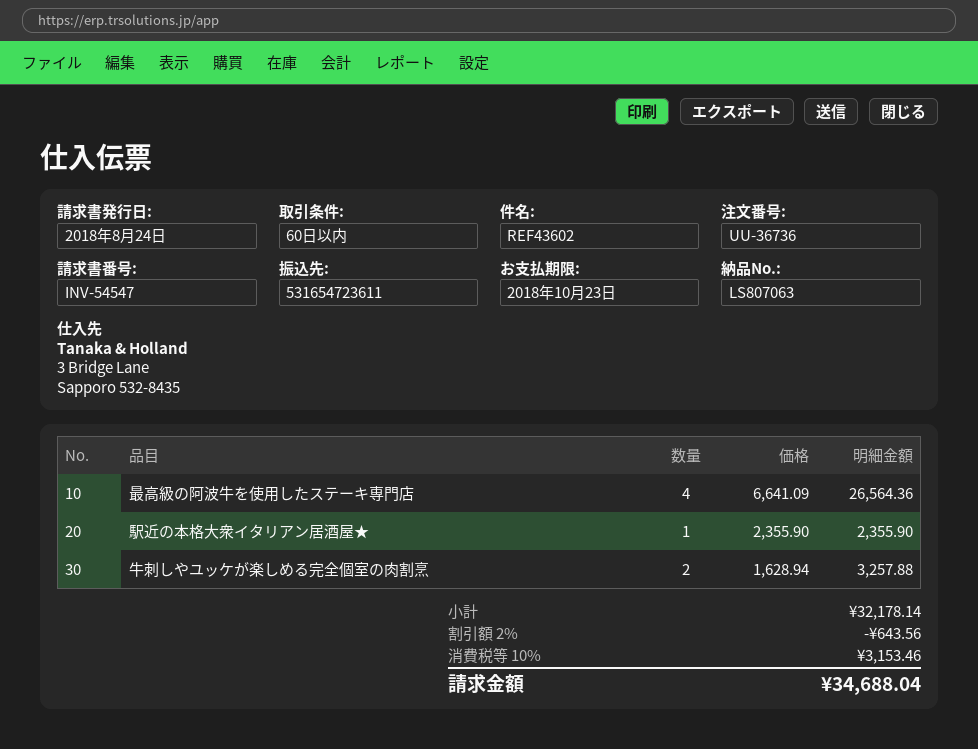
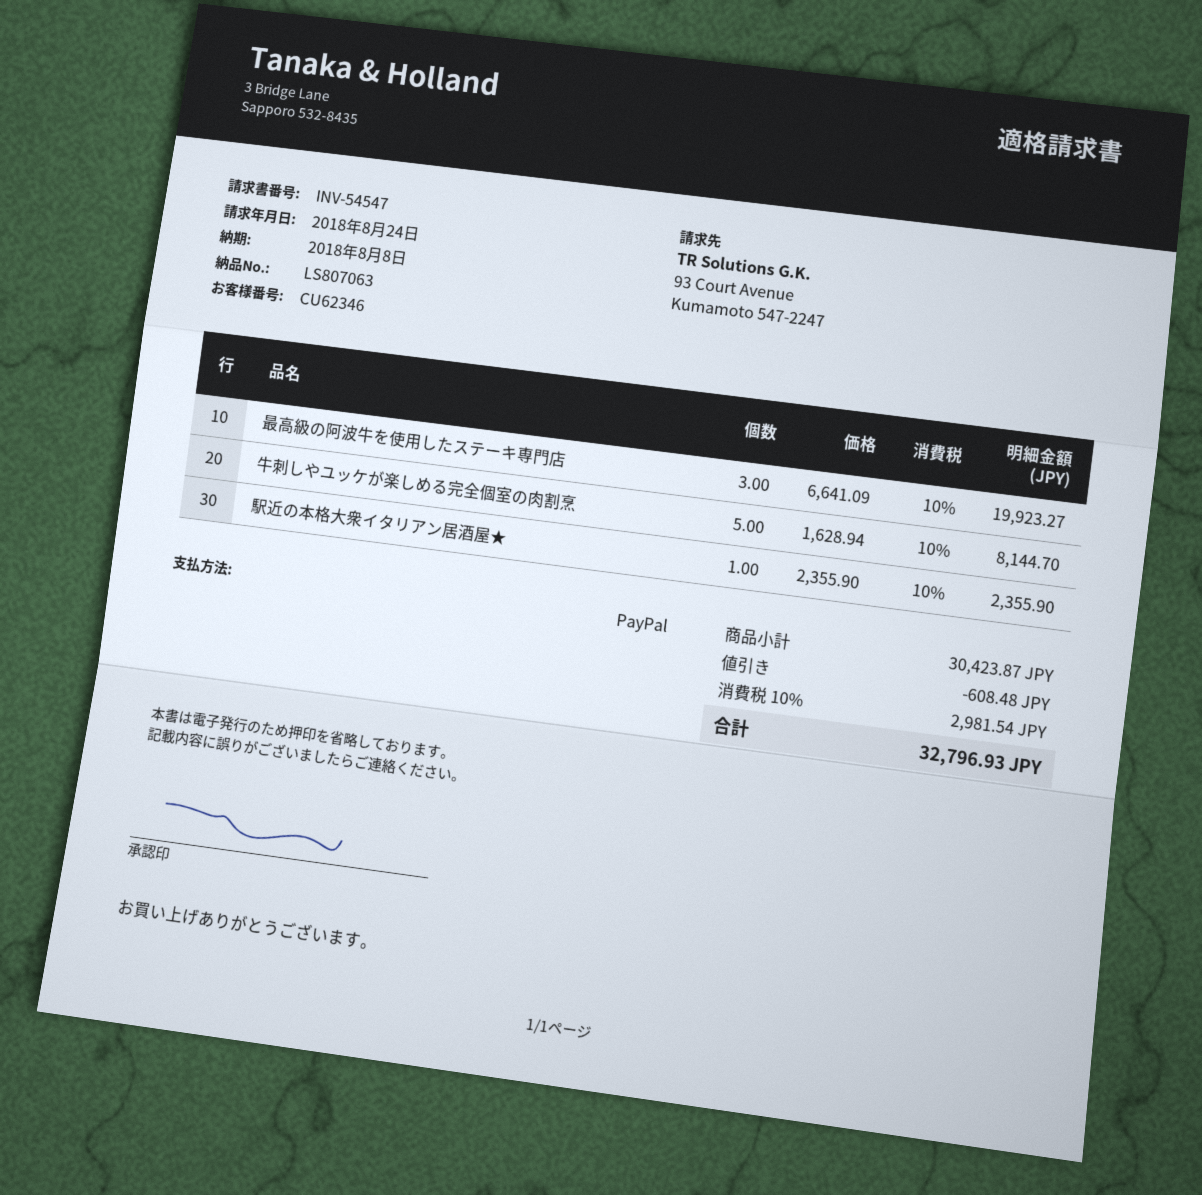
最高級の阿波牛を使用したステーキ専門店: 4 x 6641.09 = 26564.36 -> 3 x 6641.09 = 19923.27
牛刺しやユッケが楽しめる完全個室の肉割烹: 2 x 1628.94 = 3257.88 -> 5 x 1628.94 = 8144.70
subtotal: 32178.14 -> 30423.87
discount: 643.56 -> 608.48
tax: 10% = 3153.46 -> 10% = 2981.54
total: 34688.04 -> 32796.93

